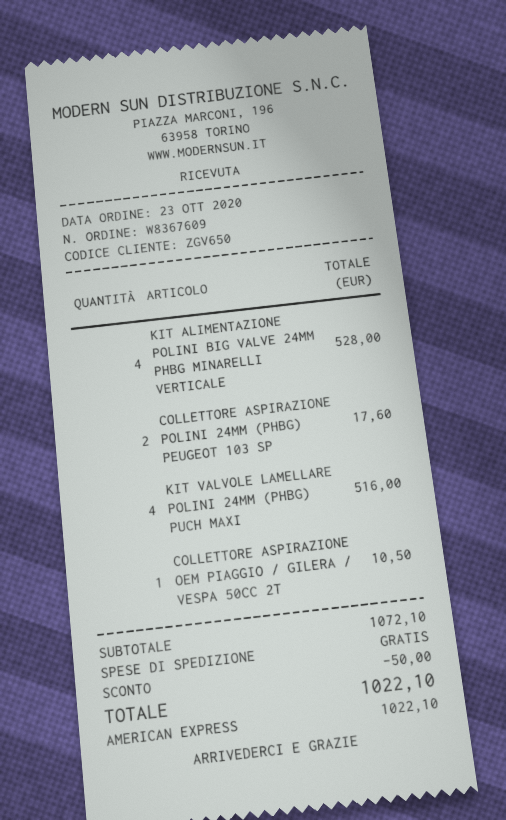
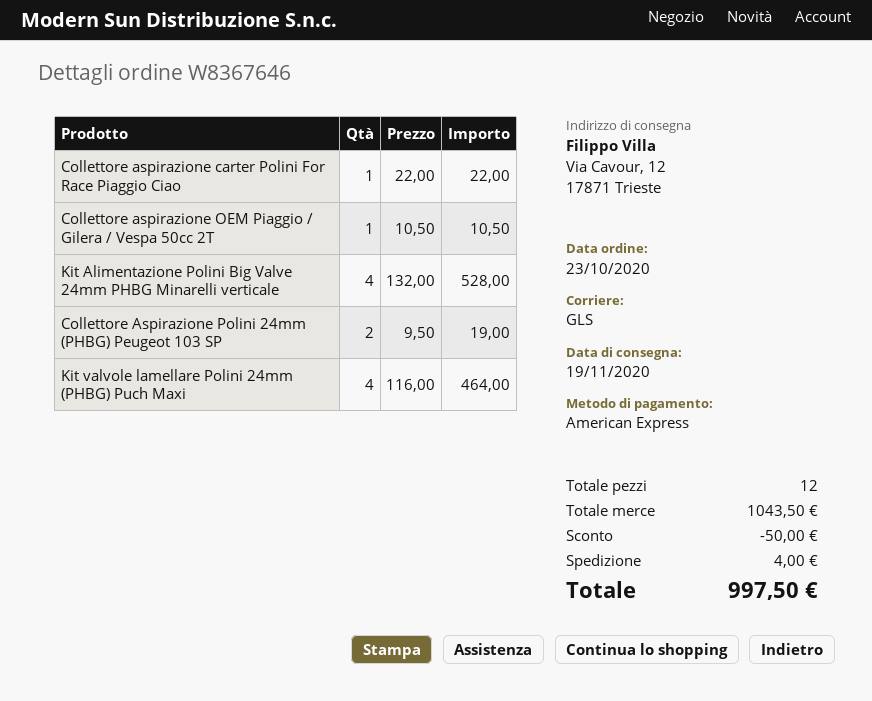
order number: W8367609 -> W8367646
COLLETTORE ASPIRAZIONE POLINI 24MM (PHBG) PEUGEOT 103 SP: 2 for 17.60 -> 2 for 19.00
KIT VALVOLE LAMELLARE POLINI 24MM (PHBG) PUCH MAXI: 4 for 516.00 -> 4 for 464.00
Collettore aspirazione carter Polini For Race Piaggio Ciao: none -> 1 for 22.00
subtotal: 1072.10 -> 1043.50
shipping: 0.00 -> 4.00
total: 1022.10 -> 997.50

